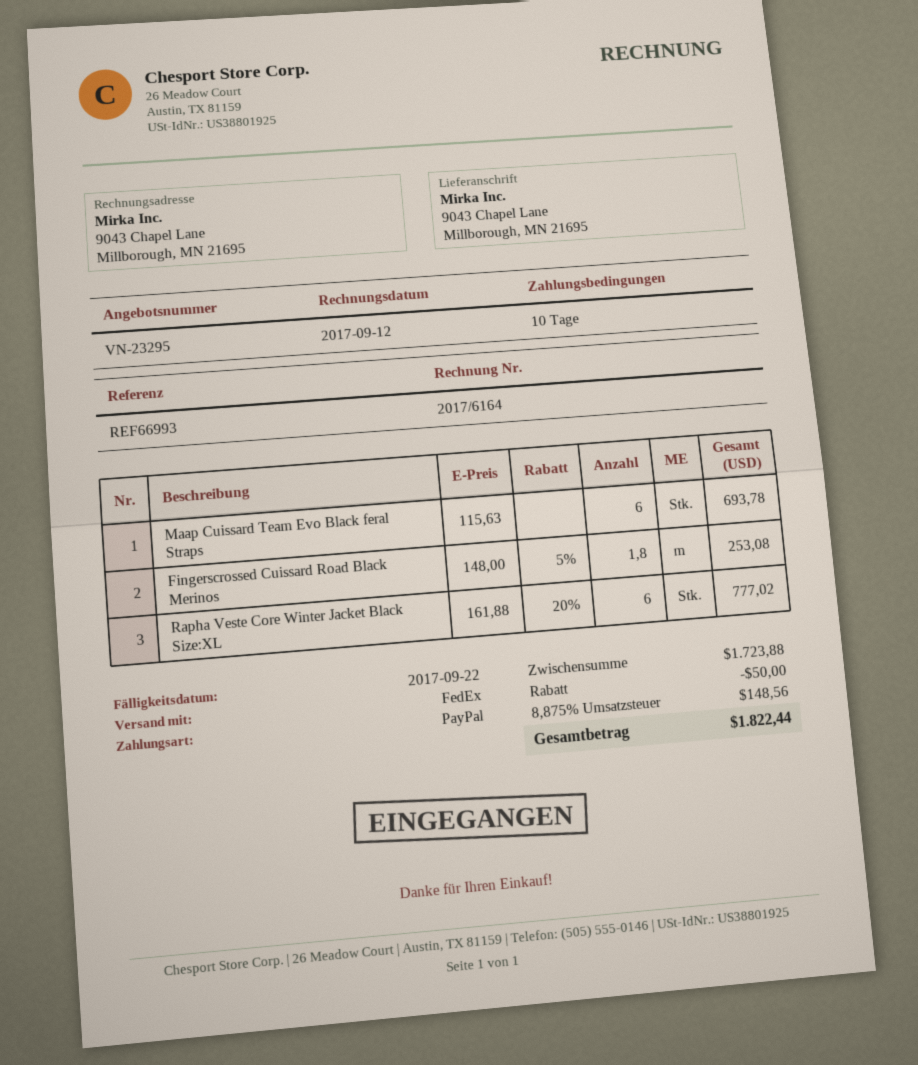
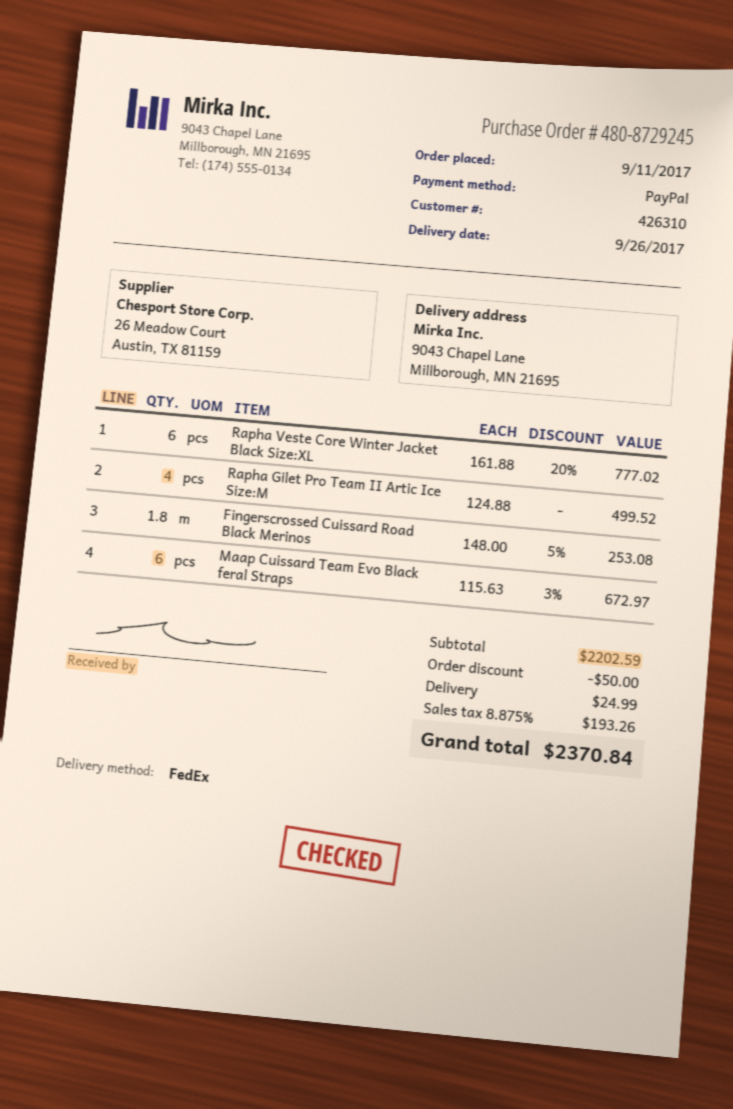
Maap Cuissard Team Evo Black feral Straps: 6 x 115.63 = 693.78 -> 6 x 115.63 - 3% = 672.97
Rapha Gilet Pro Team II Artic Ice Size:M: none -> 4 x 124.88 = 499.52
subtotal: 1723.88 -> 2202.59
shipping: none -> 24.99
tax: 8.875% = 148.56 -> 8.875% = 193.26
total: 1822.44 -> 2370.84

